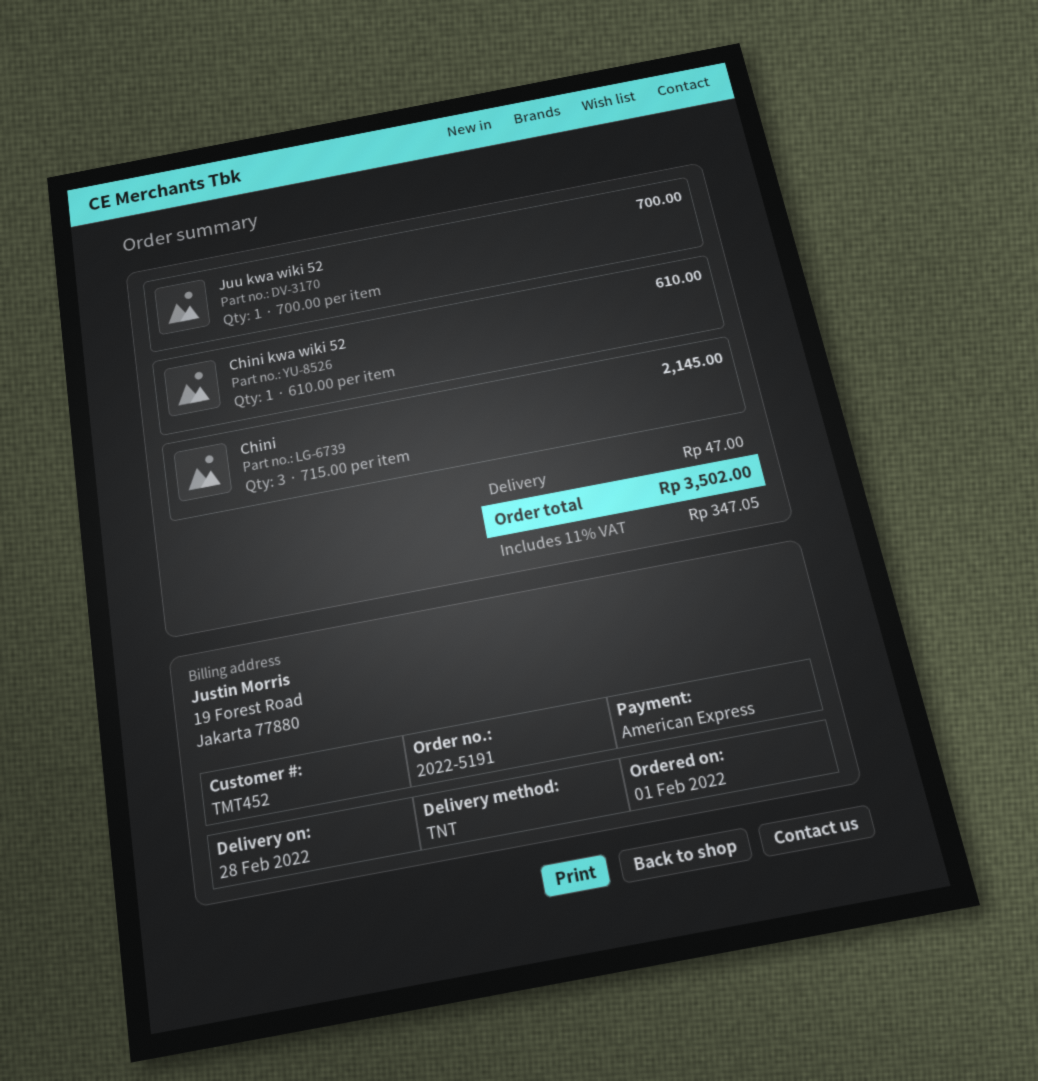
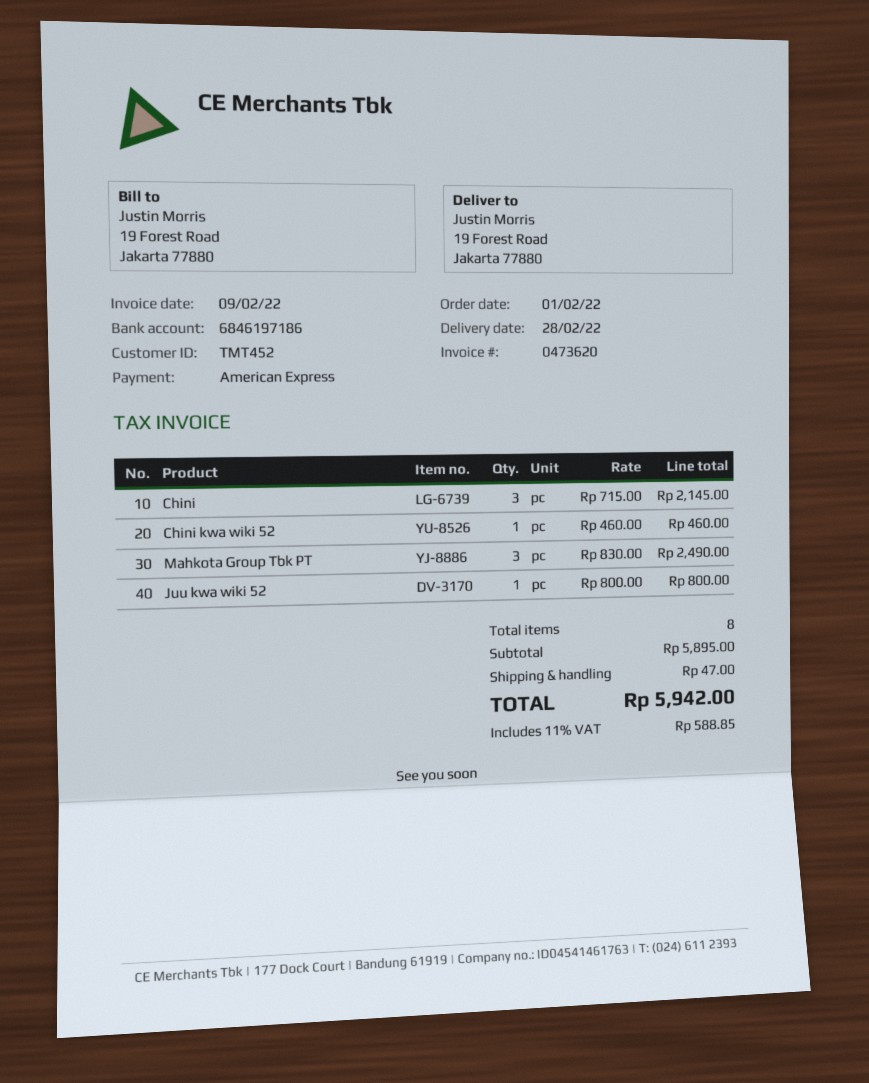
Juu kwa wiki 52: 1 x 700.00 = 700.00 -> 1 x 800.00 = 800.00
Chini kwa wiki 52: 1 x 610.00 = 610.00 -> 1 x 460.00 = 460.00
Mahkota Group Tbk PT: none -> 3 x 830.00 = 2490.00
tax: 11% = 347.05 -> 11% = 588.85
total: 3502.00 -> 5942.00

